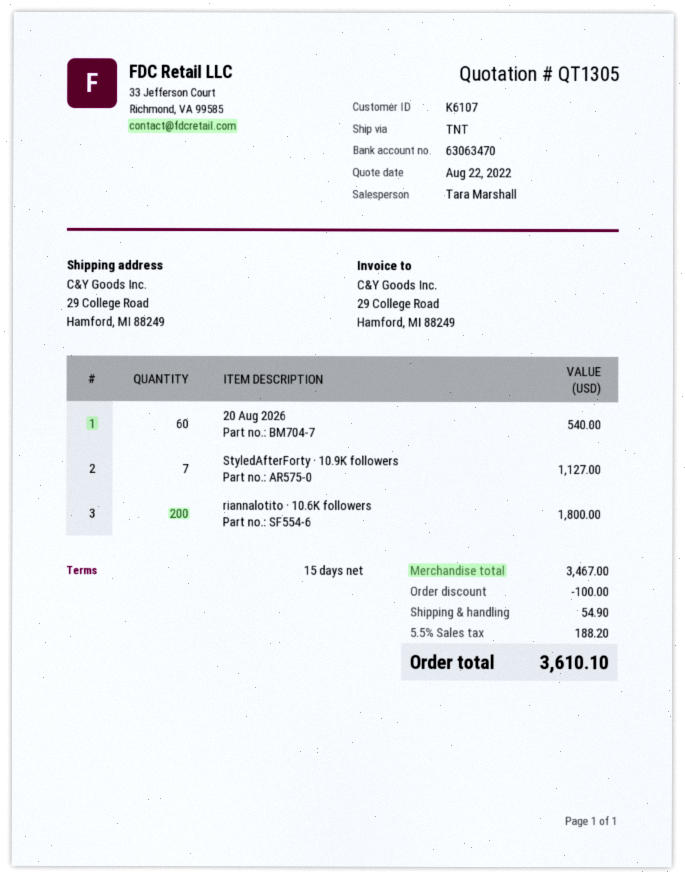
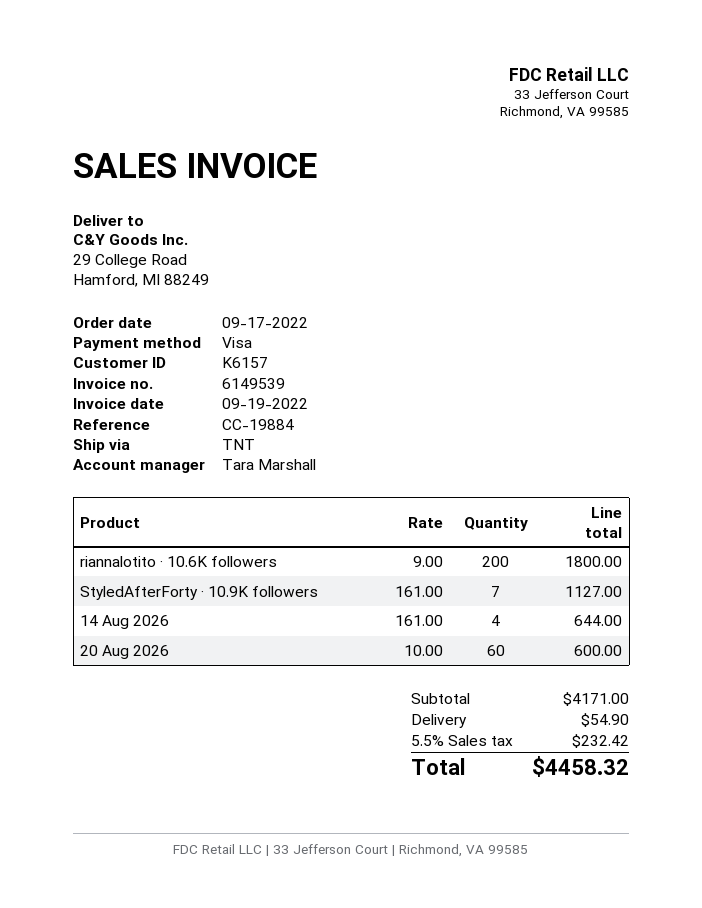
customer number: K6107 -> K6157
20 Aug 2026: 60 for 540.00 -> 60 for 600.00
14 Aug 2026: none -> 4 for 644.00
subtotal: 3467.00 -> 4171.00
discount: 100.00 -> none
tax: 5.5% = 188.20 -> 5.5% = 232.42
total: 3610.10 -> 4458.32

